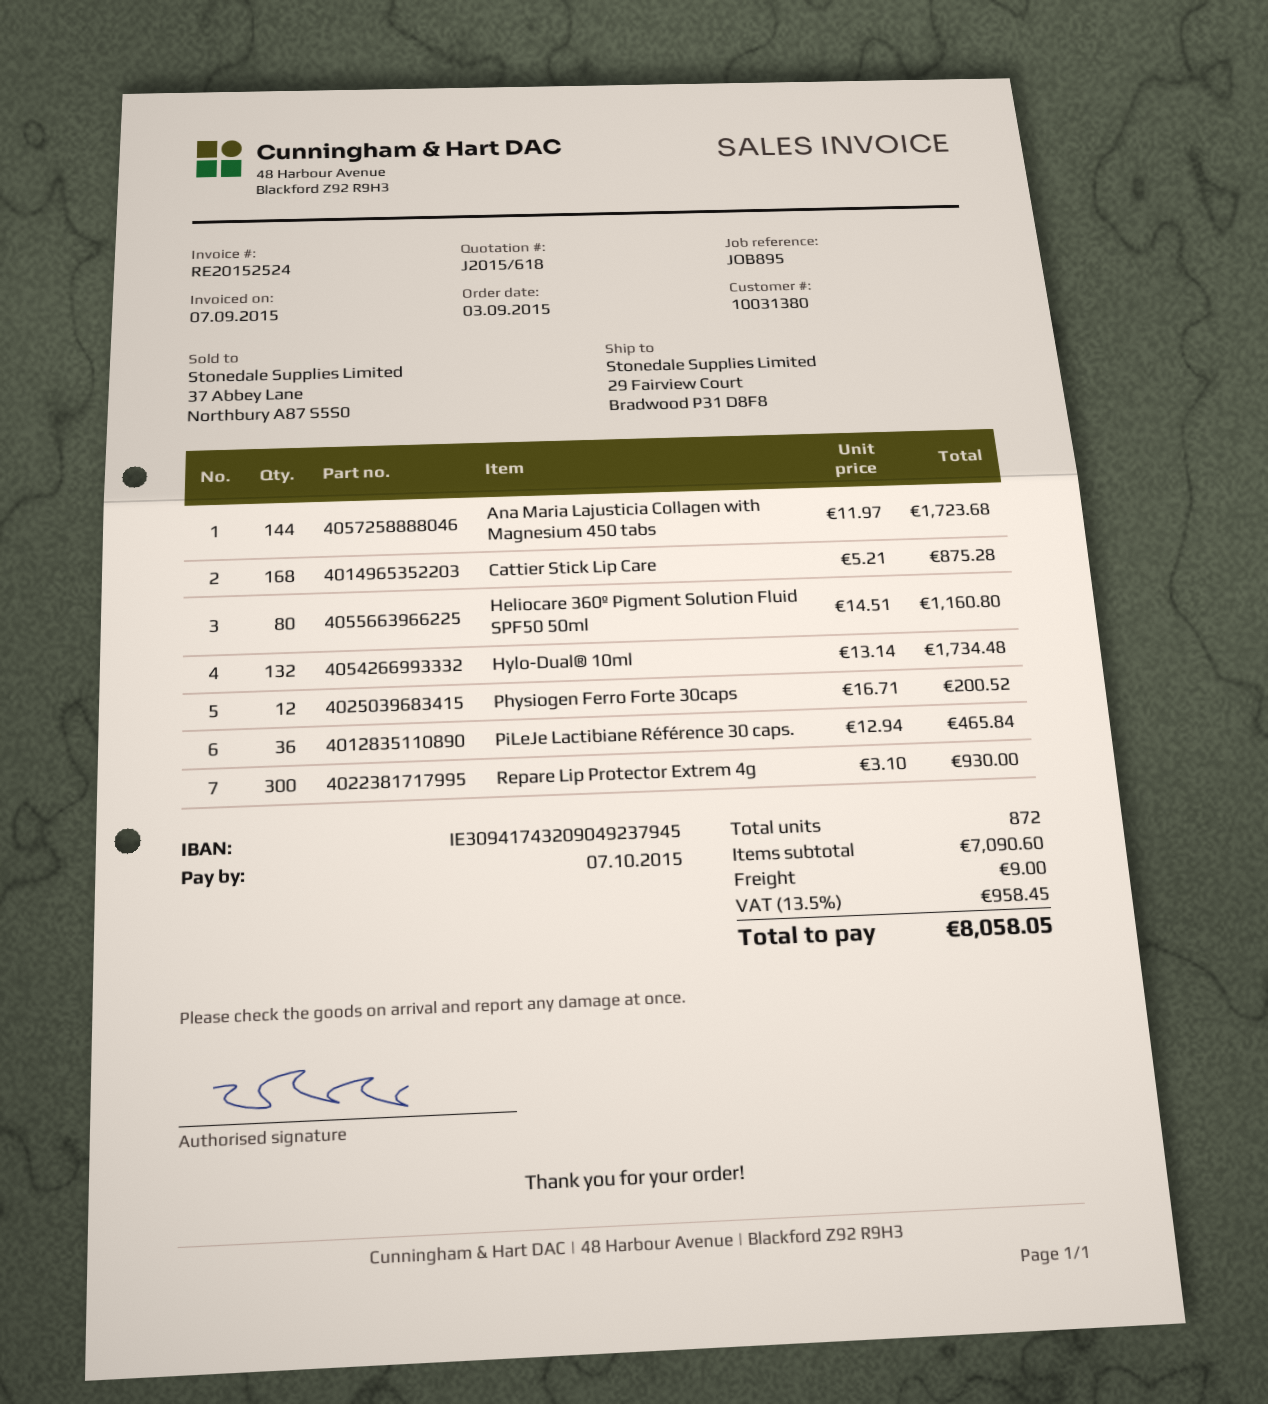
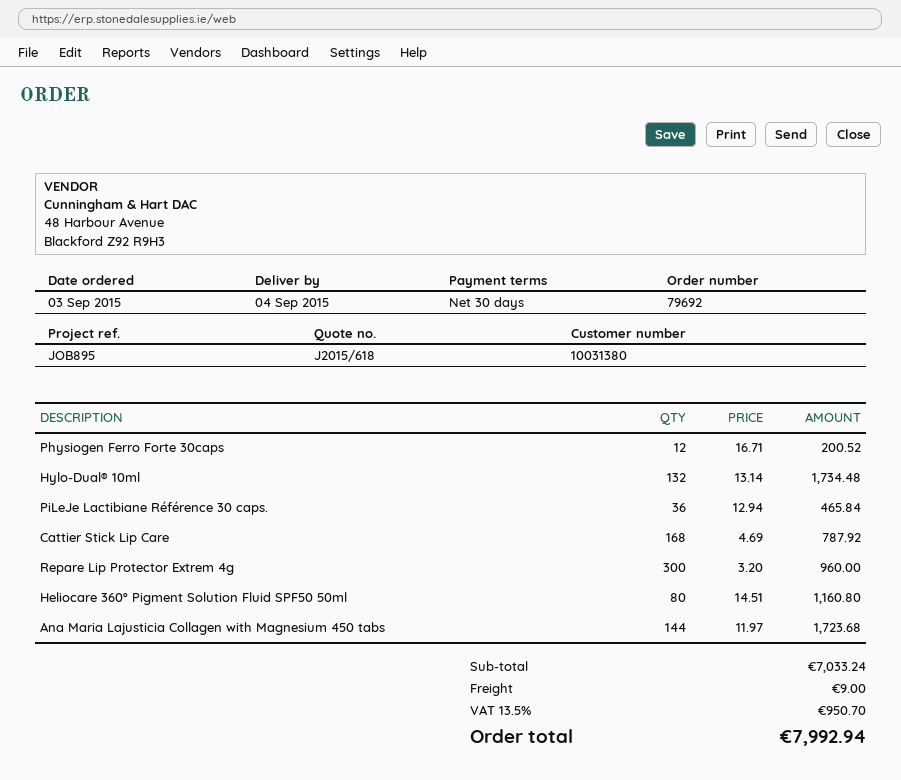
Cattier Stick Lip Care: 168 x 5.21 = 875.28 -> 168 x 4.69 = 787.92
Repare Lip Protector Extrem 4g: 300 x 3.10 = 930.00 -> 300 x 3.20 = 960.00
subtotal: 7090.60 -> 7033.24
tax: 13.5% = 958.45 -> 13.5% = 950.70
total: 8058.05 -> 7992.94

